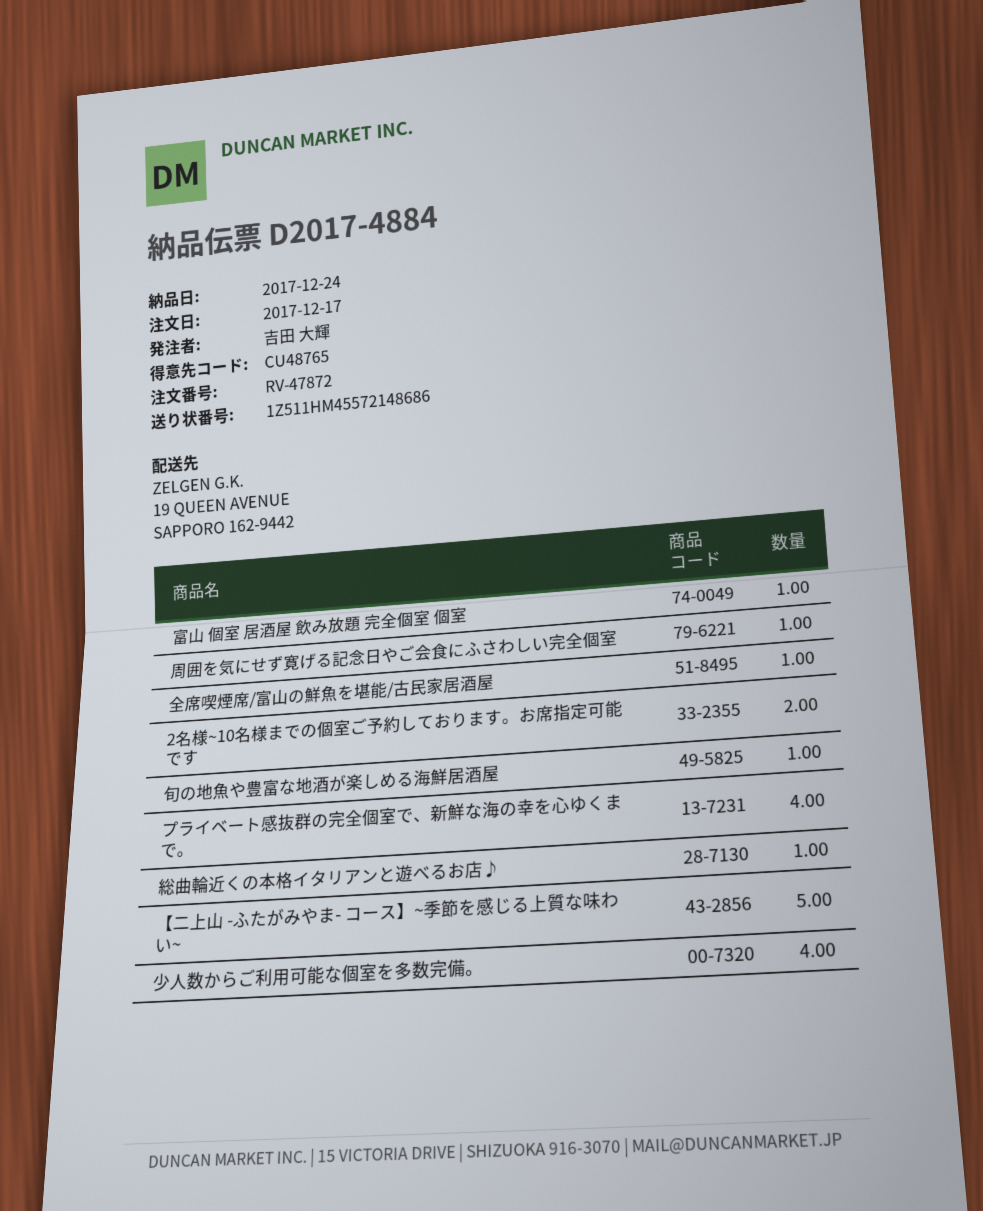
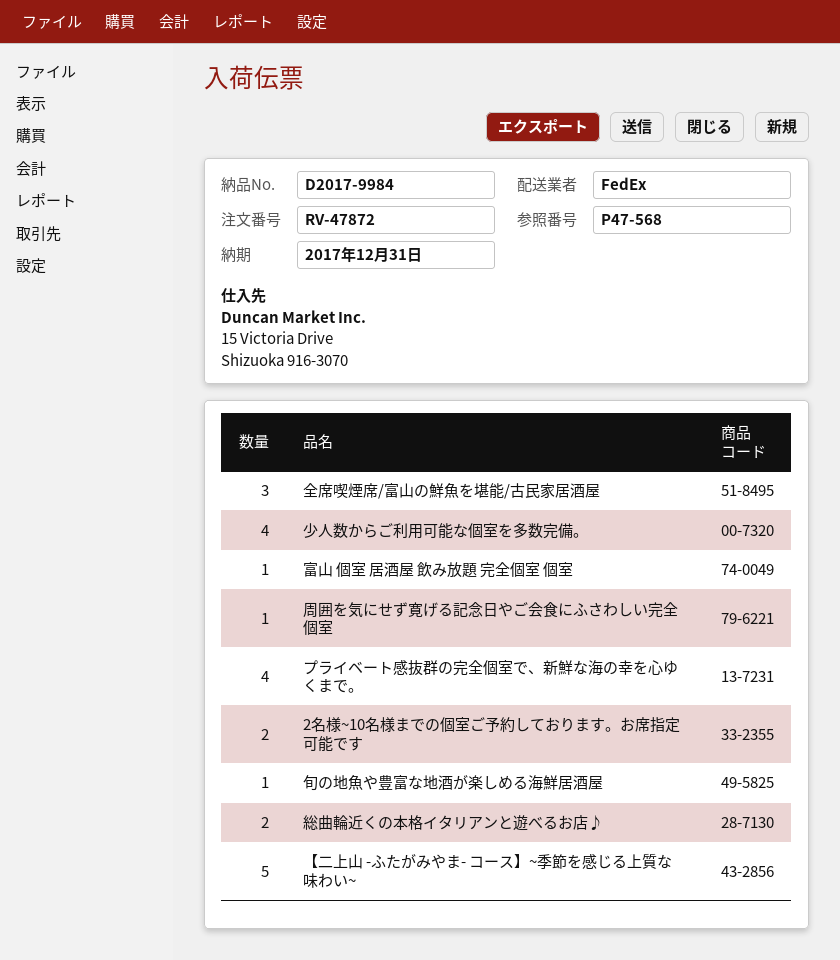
delivery note number: D2017-4884 -> D2017-9984
delivery date: 2017-12-24 -> 2017-12-31
全席喫煙席/富山の鮮魚を堪能/古民家居酒屋: 1 -> 3
総曲輪近くの本格イタリアンと遊べるお店♪: 1 -> 2

